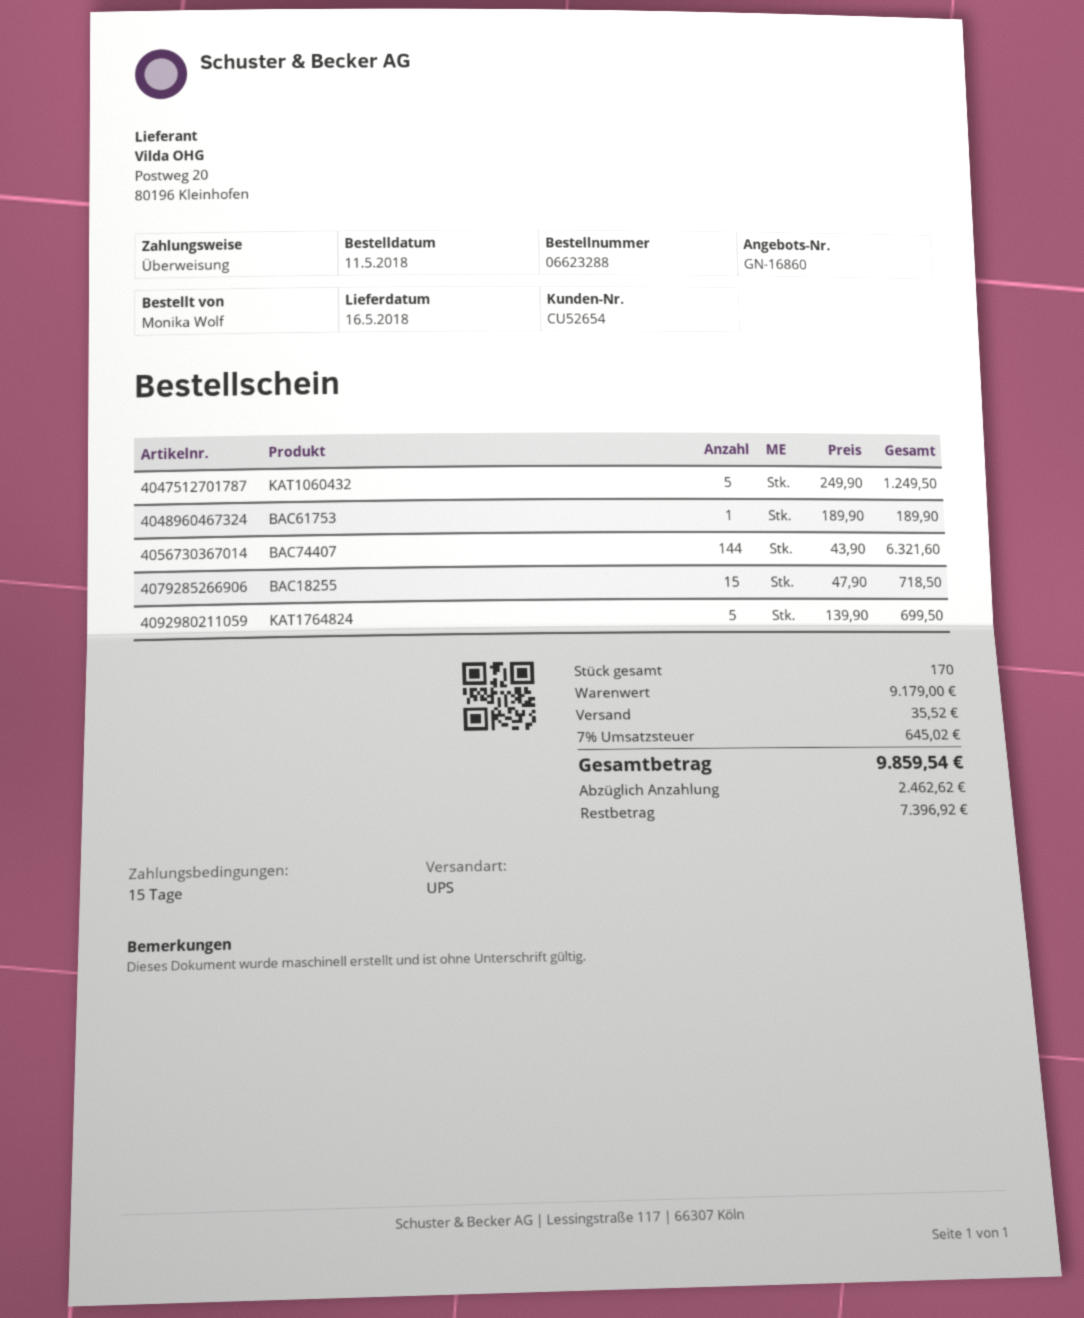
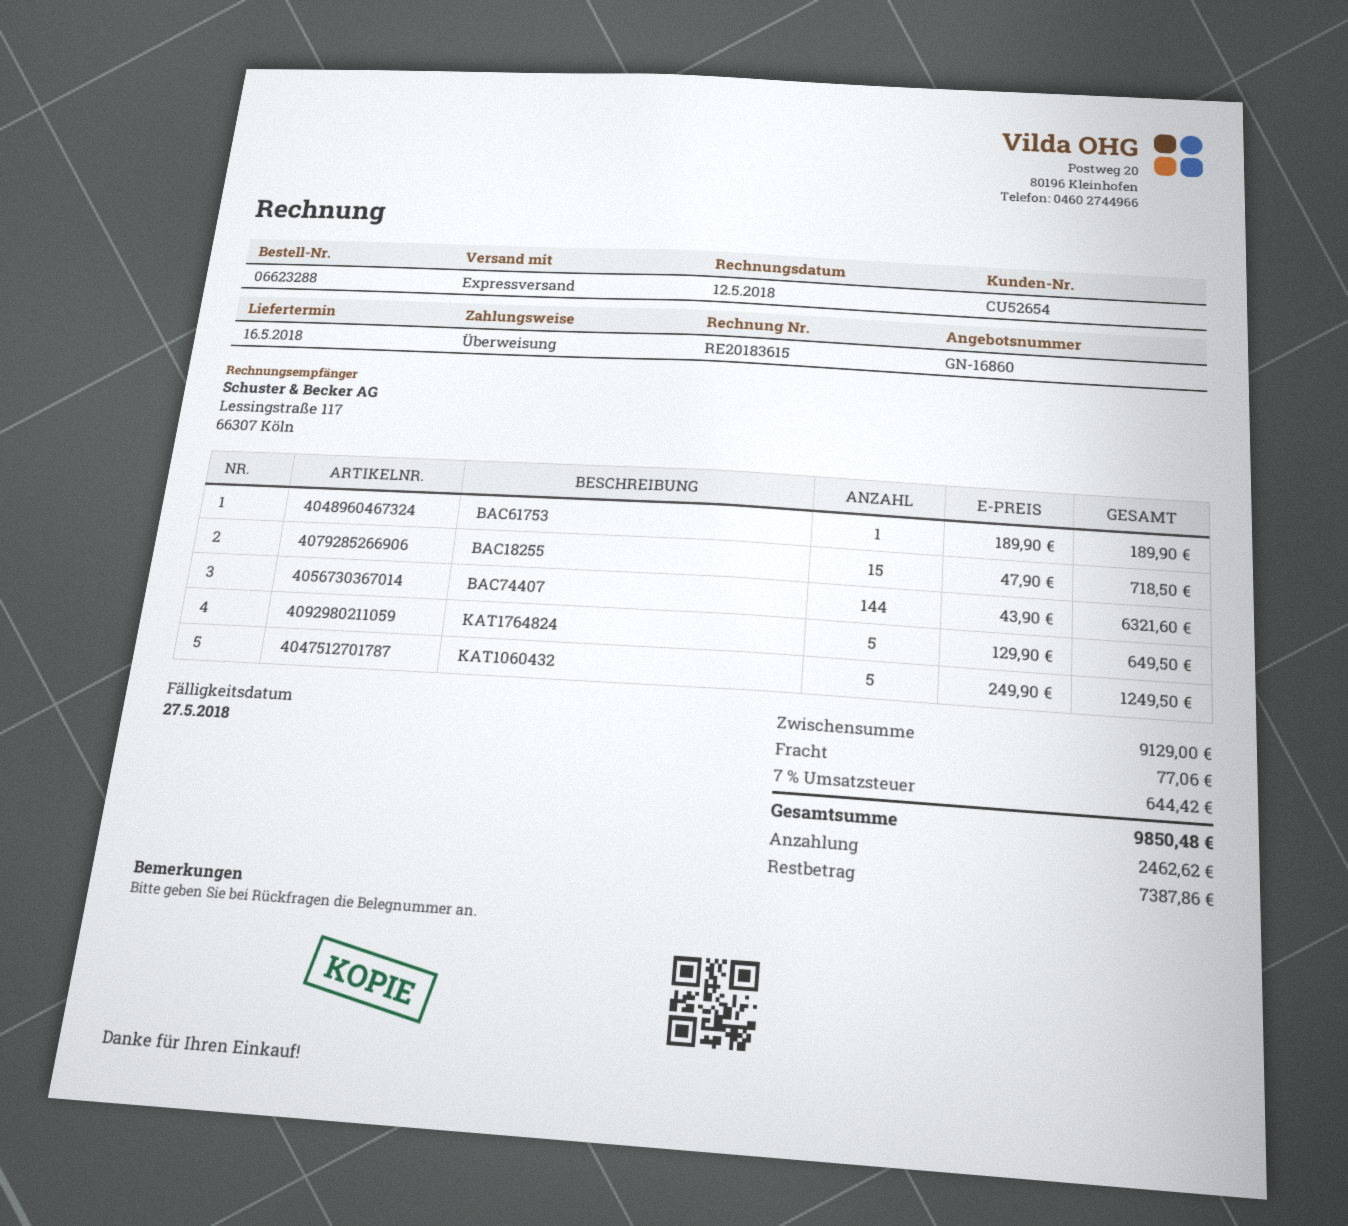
shipping method: UPS -> express
KAT1764824: 5 x 139.90 = 699.50 -> 5 x 129.90 = 649.50
subtotal: 9179.00 -> 9129.00
shipping: 35.52 -> 77.06
tax: 7% = 645.02 -> 7% = 644.42
total: 9859.54 -> 9850.48
balance: 7396.92 -> 7387.86

